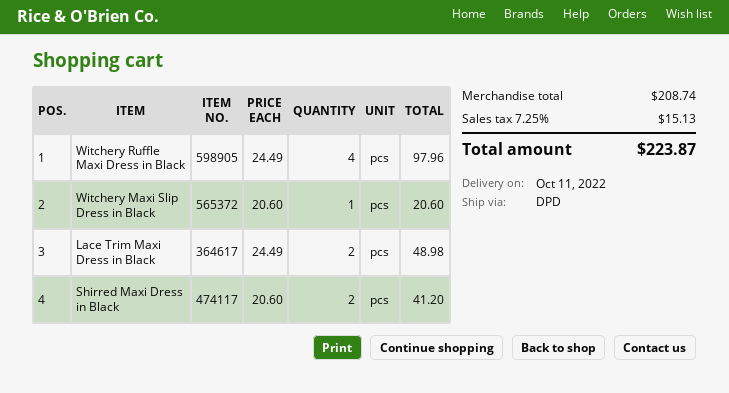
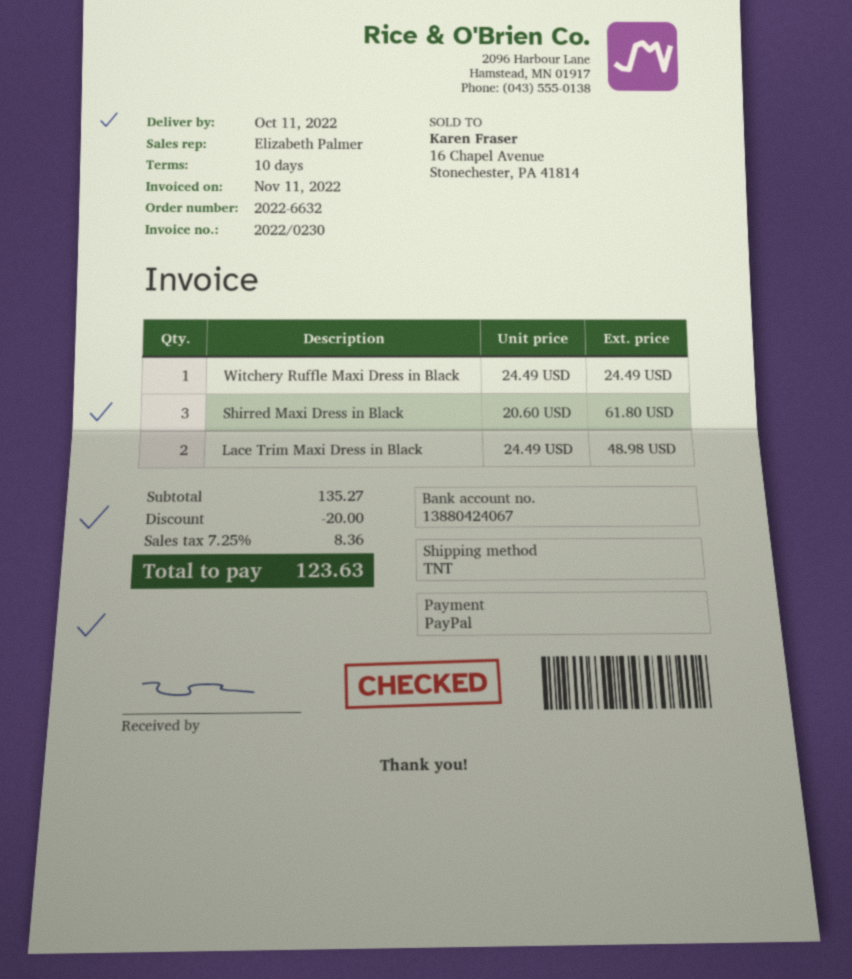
shipping method: DPD -> TNT
Witchery Ruffle Maxi Dress in Black: 4 x 24.49 = 97.96 -> 1 x 24.49 = 24.49
Witchery Maxi Slip Dress in Black: 1 x 20.60 = 20.60 -> none
Shirred Maxi Dress in Black: 2 x 20.60 = 41.20 -> 3 x 20.60 = 61.80
subtotal: 208.74 -> 135.27
discount: none -> 20.00
tax: 7.25% = 15.13 -> 7.25% = 8.36
total: 223.87 -> 123.63

